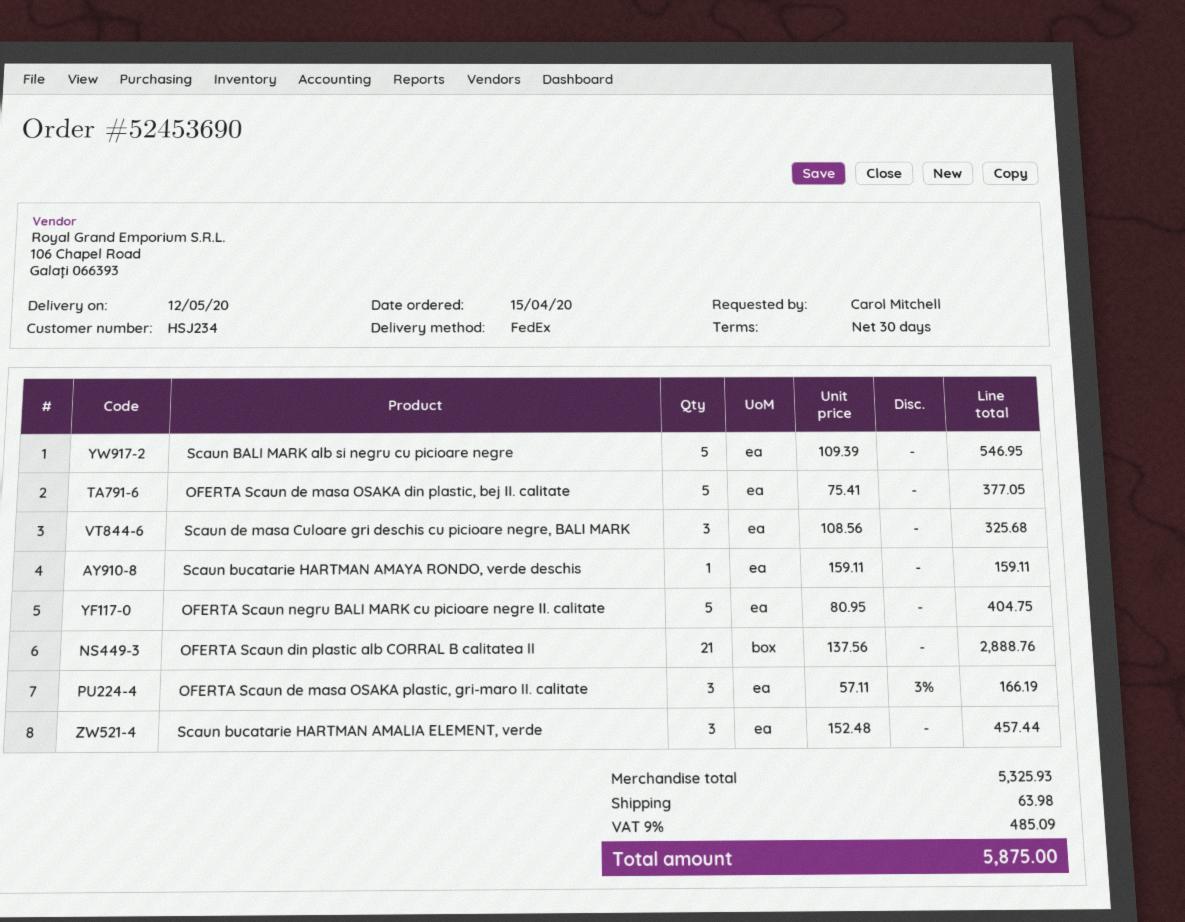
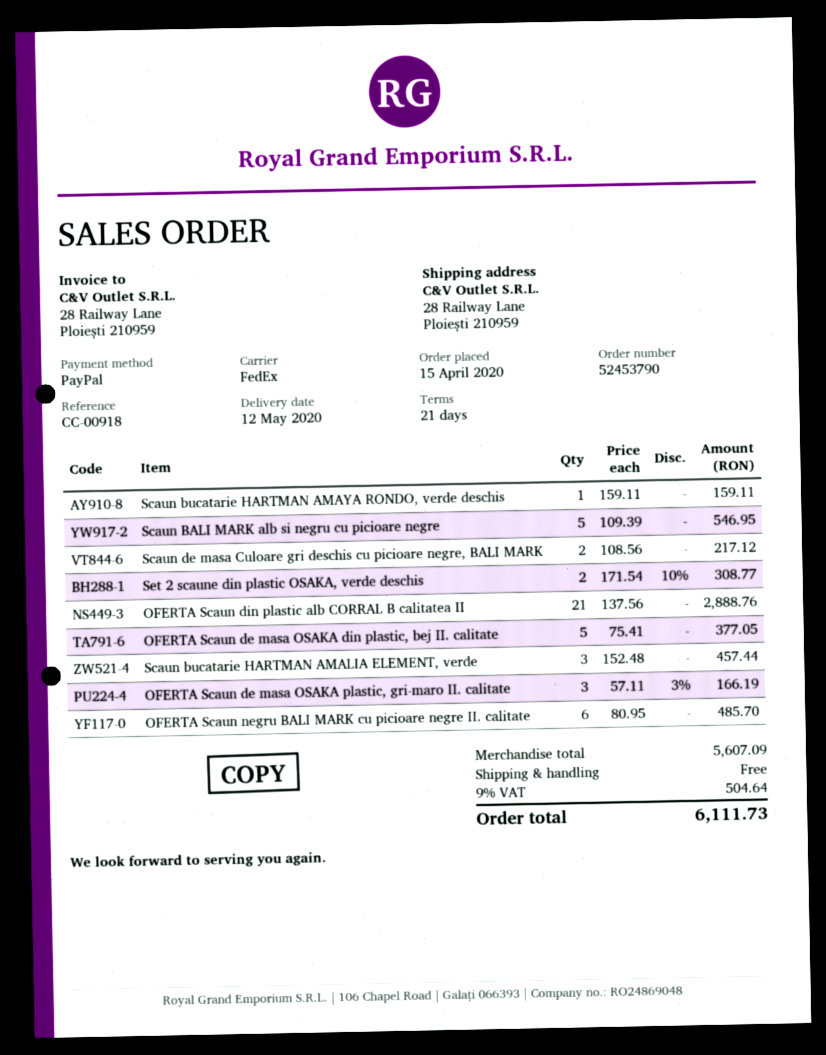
order number: 52453690 -> 52453790
payment terms: 30 days -> 21 days
Scaun de masa Culoare gri deschis cu picioare negre, BALI MARK: 3 x 108.56 = 325.68 -> 2 x 108.56 = 217.12
OFERTA Scaun negru BALI MARK cu picioare negre II. calitate: 5 x 80.95 = 404.75 -> 6 x 80.95 = 485.70
Set 2 scaune din plastic OSAKA, verde deschis: none -> 2 x 171.54 - 10% = 308.77
subtotal: 5325.93 -> 5607.09
shipping: 63.98 -> 0.00
tax: 9% = 485.09 -> 9% = 504.64
total: 5875.00 -> 6111.73

